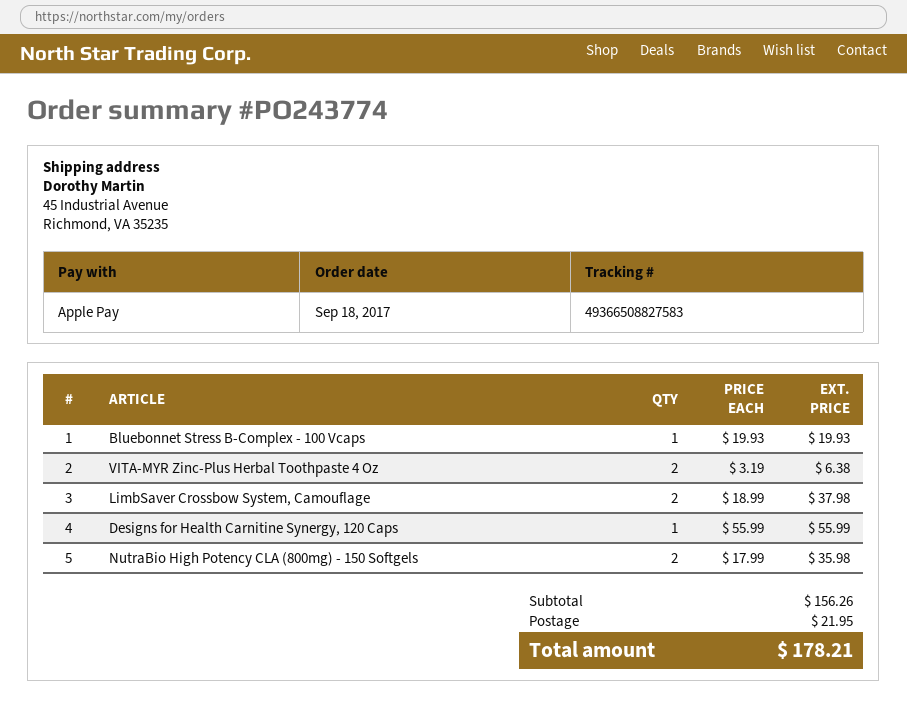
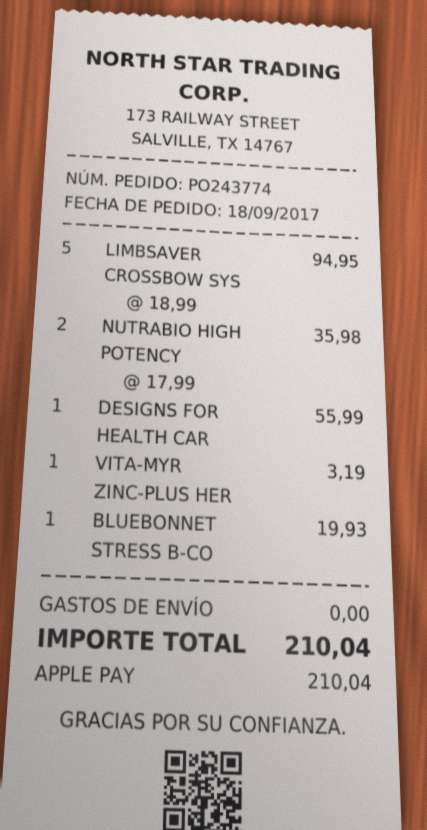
VITA-MYR Zinc-Plus Herbal Toothpaste 4 Oz: 2 x 3.19 = 6.38 -> 1 x 3.19 = 3.19
LimbSaver Crossbow System, Camouflage: 2 x 18.99 = 37.98 -> 5 x 18.99 = 94.95
shipping: 21.95 -> 0.00
total: 178.21 -> 210.04

